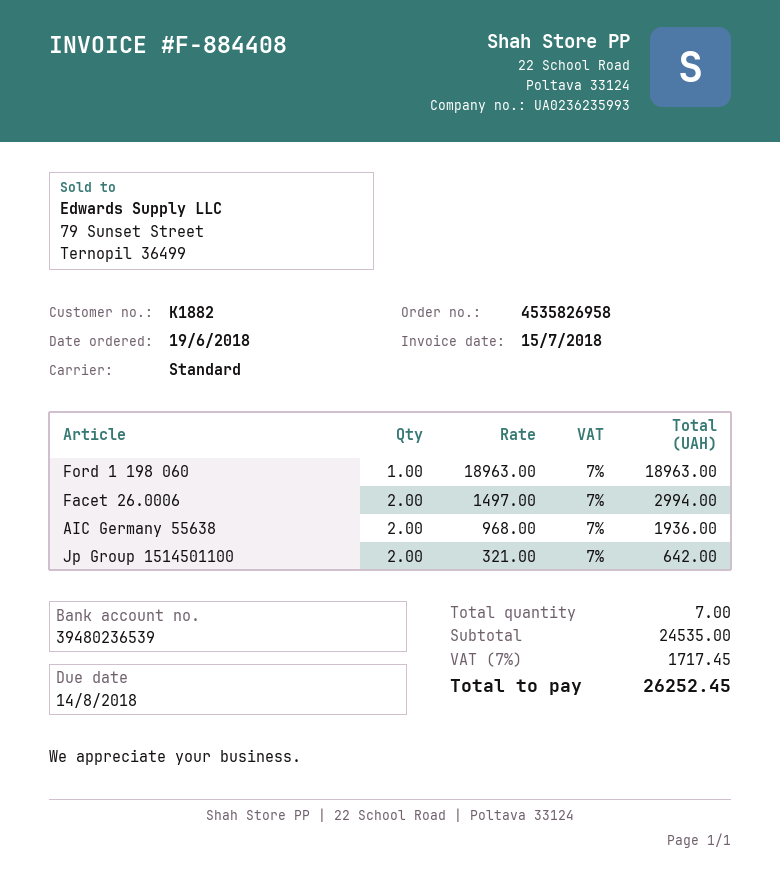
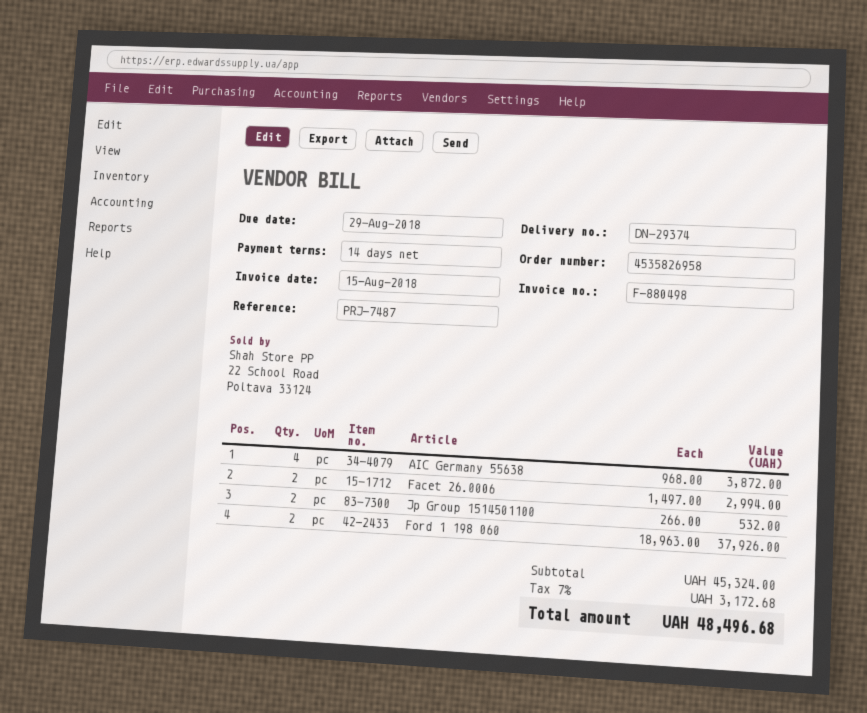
invoice number: F-884408 -> F-880498
invoice date: 2018-07-15 -> 2018-08-15
due date: 2018-08-14 -> 2018-08-29
Ford 1 198 060: 1 x 18963.00 = 18963.00 -> 2 x 18963.00 = 37926.00
AIC Germany 55638: 2 x 968.00 = 1936.00 -> 4 x 968.00 = 3872.00
Jp Group 1514501100: 2 x 321.00 = 642.00 -> 2 x 266.00 = 532.00
subtotal: 24535.00 -> 45324.00
tax: 7% = 1717.45 -> 7% = 3172.68
total: 26252.45 -> 48496.68

